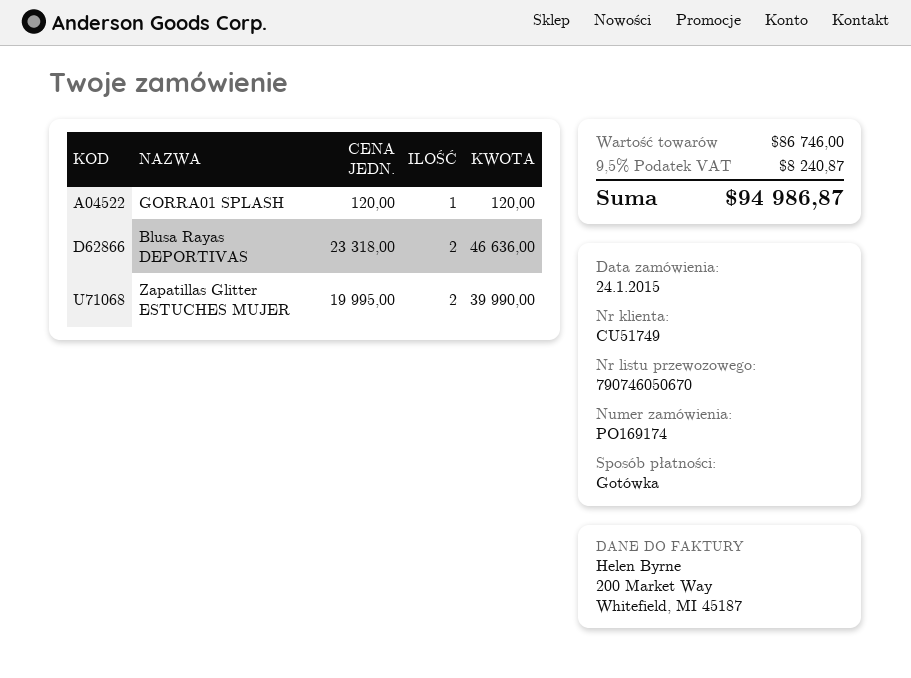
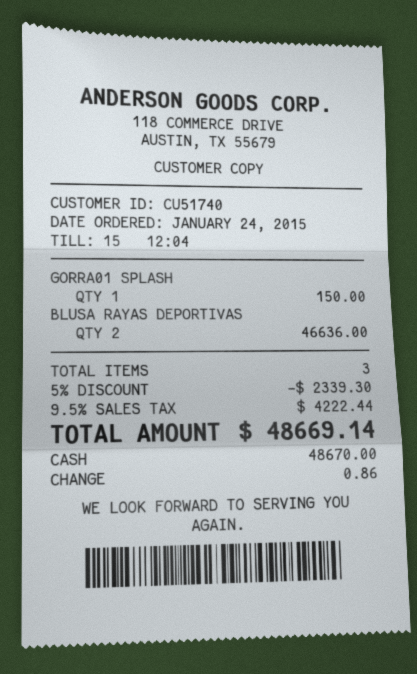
customer number: CU51749 -> CU51740
GORRA01 SPLASH: 1 for 120.00 -> 1 for 150.00
Zapatillas Glitter ESTUCHES MUJER: 2 for 39990.00 -> none
discount: none -> 5% = 2339.30
tax: 9.5% = 8240.87 -> 9.5% = 4222.44
total: 94986.87 -> 48669.14

